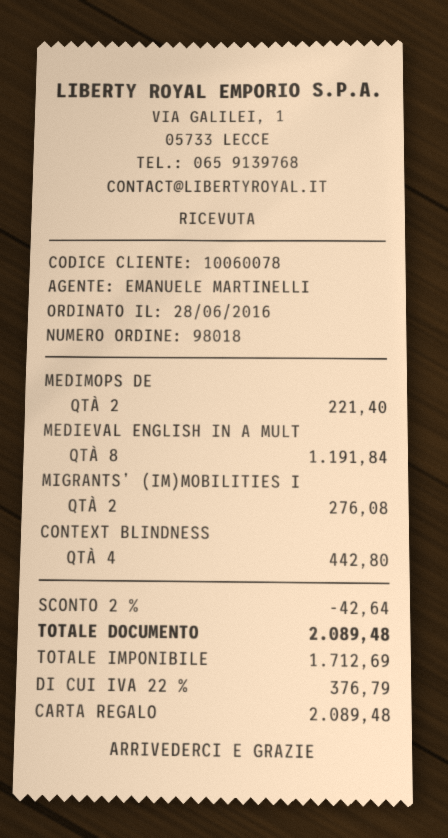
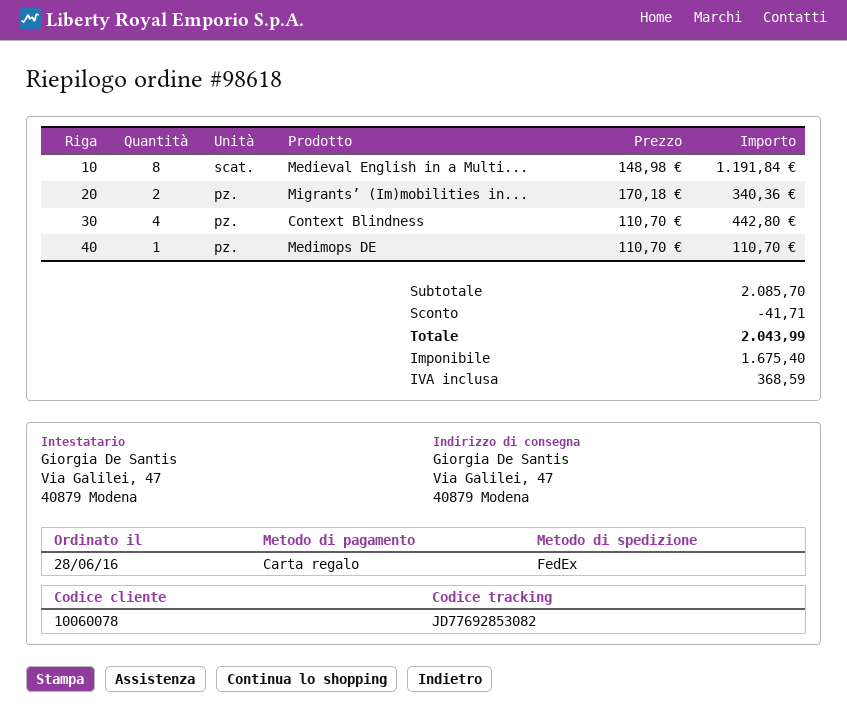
order number: 98018 -> 98618
MEDIMOPS DE: 2 for 221.40 -> 1 for 110.70
MIGRANTS’ (IM)MOBILITIES I: 2 for 276.08 -> 2 for 340.36
discount: 42.64 -> 41.71
net: 1712.69 -> 1675.40
tax: 376.79 -> 368.59
total: 2089.48 -> 2043.99

